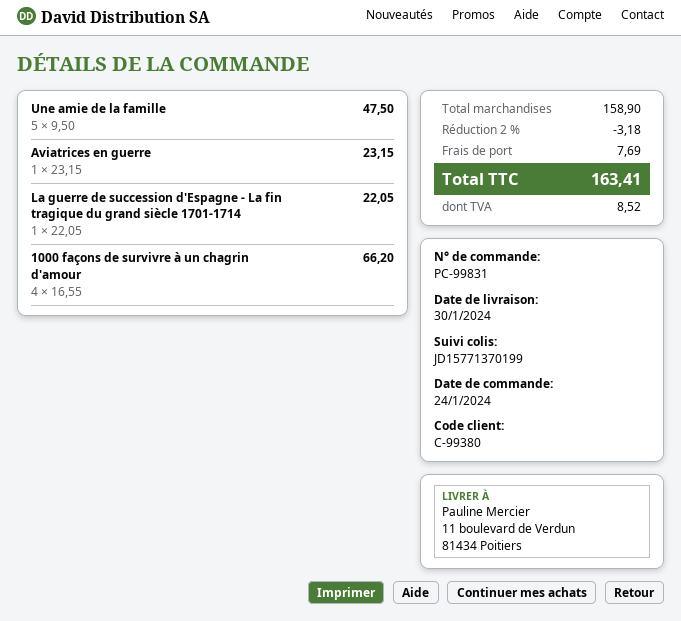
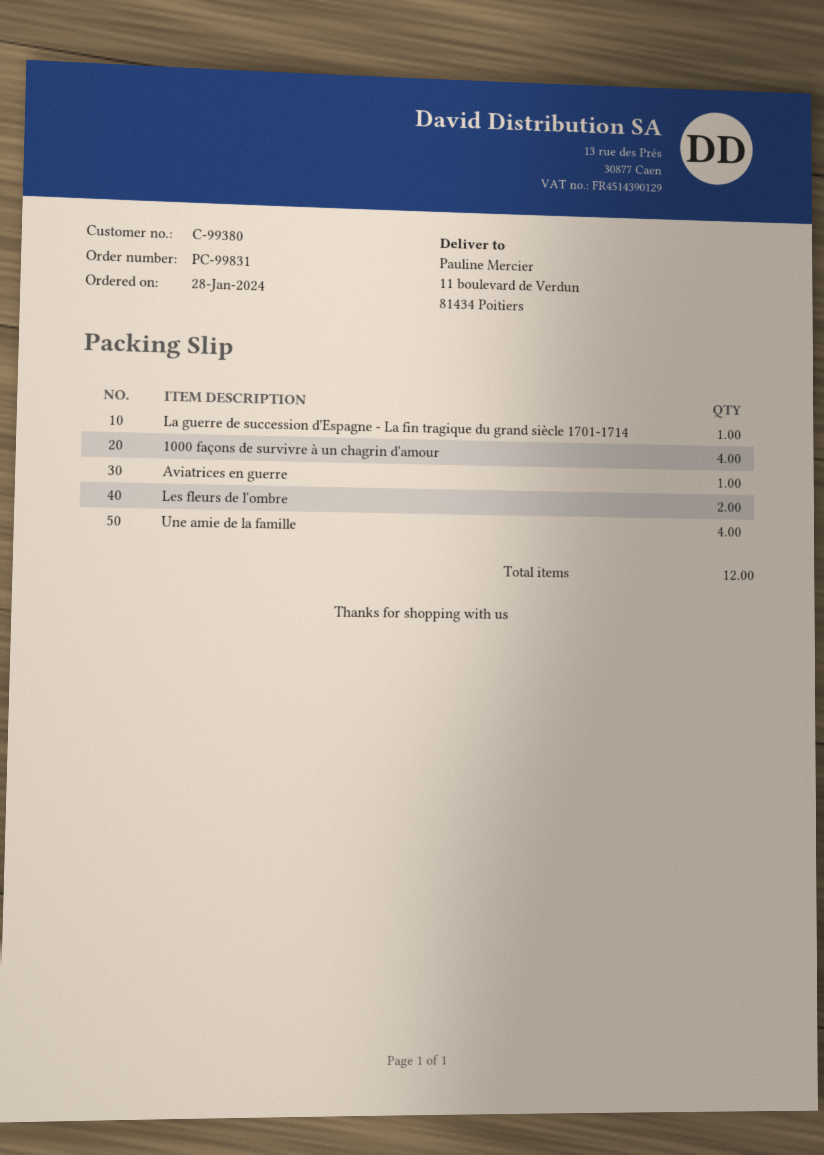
order date: 2024-01-24 -> 2024-01-28
Une amie de la famille: 5 -> 4
Les fleurs de l'ombre: none -> 2

